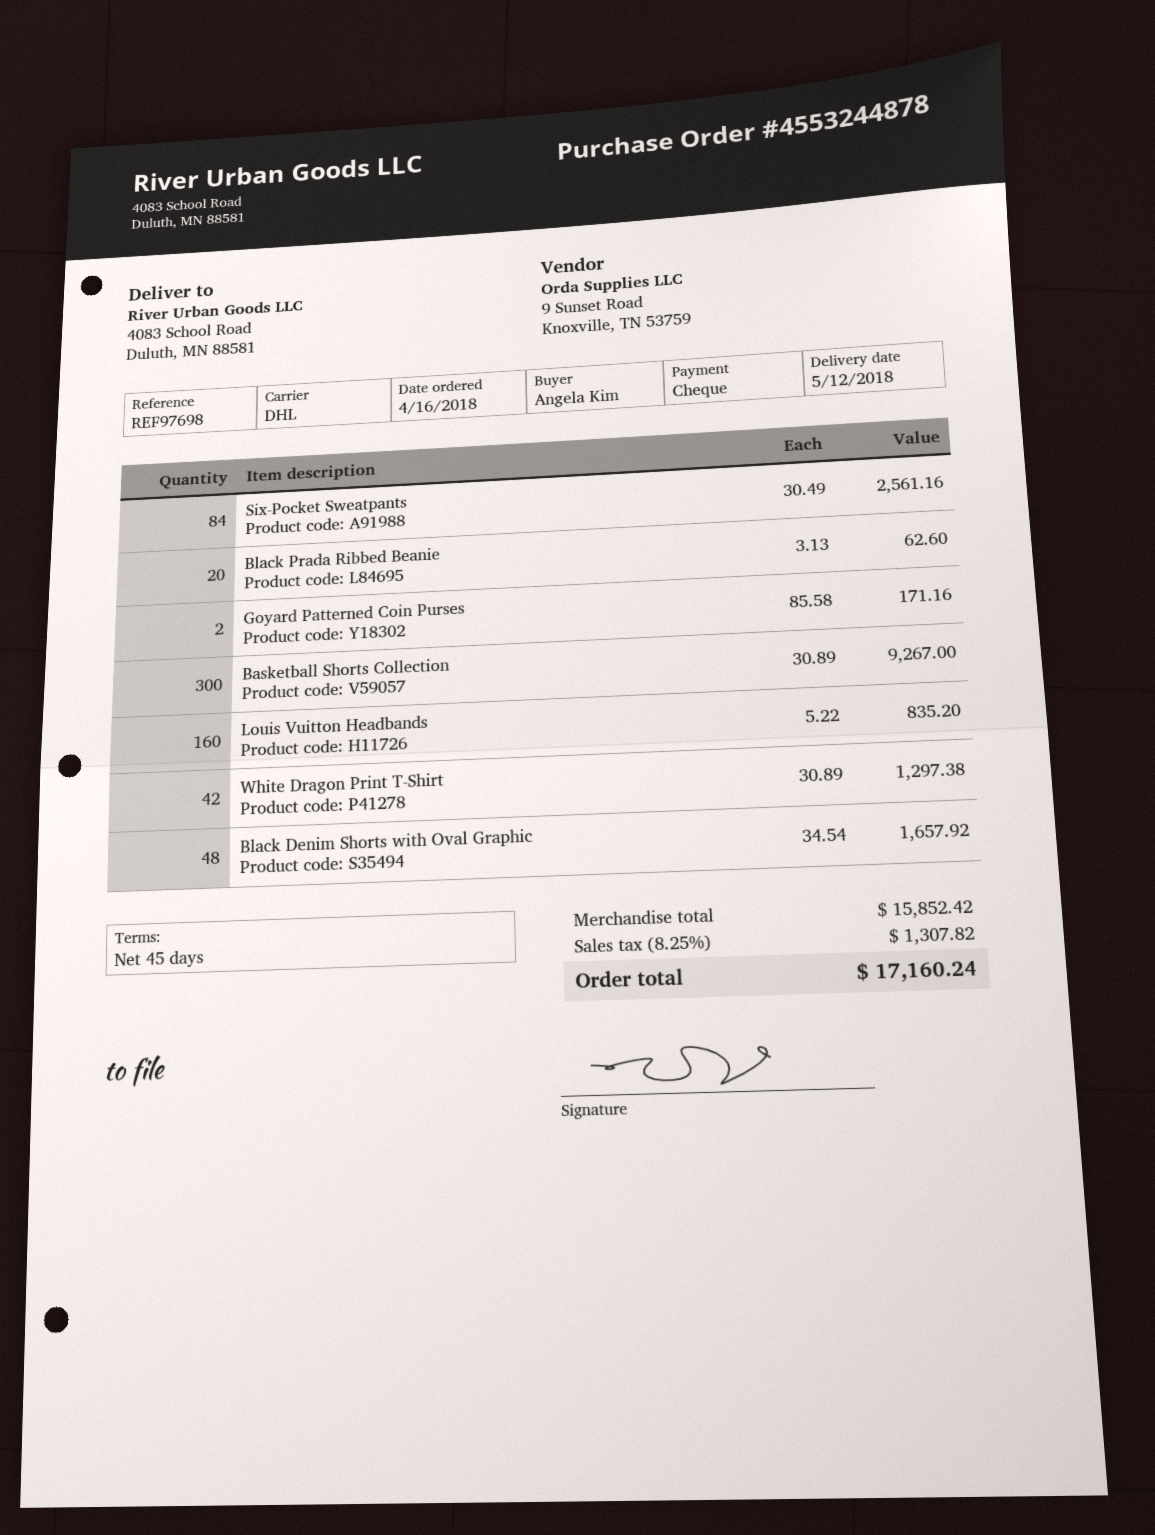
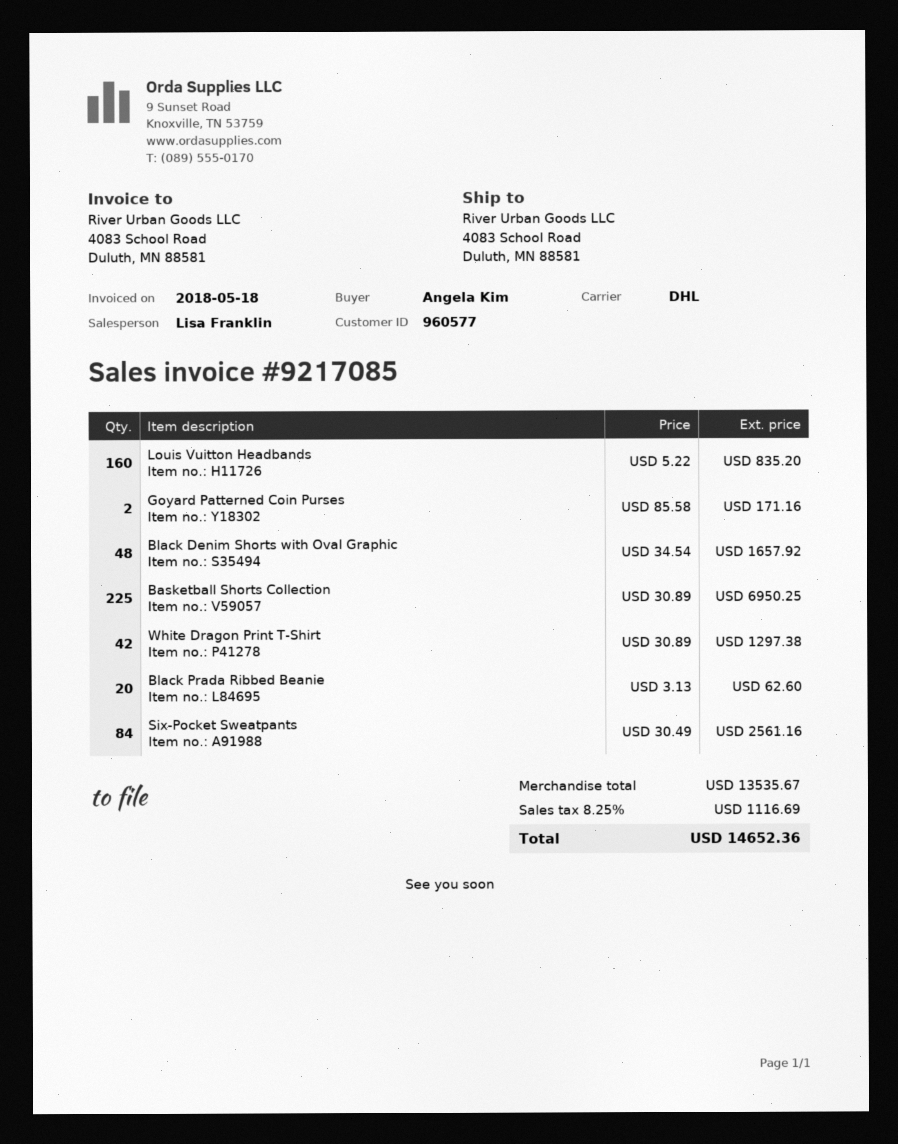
Basketball Shorts Collection: 300 x 30.89 = 9267.00 -> 225 x 30.89 = 6950.25
subtotal: 15852.42 -> 13535.67
tax: 8.25% = 1307.82 -> 8.25% = 1116.69
total: 17160.24 -> 14652.36

